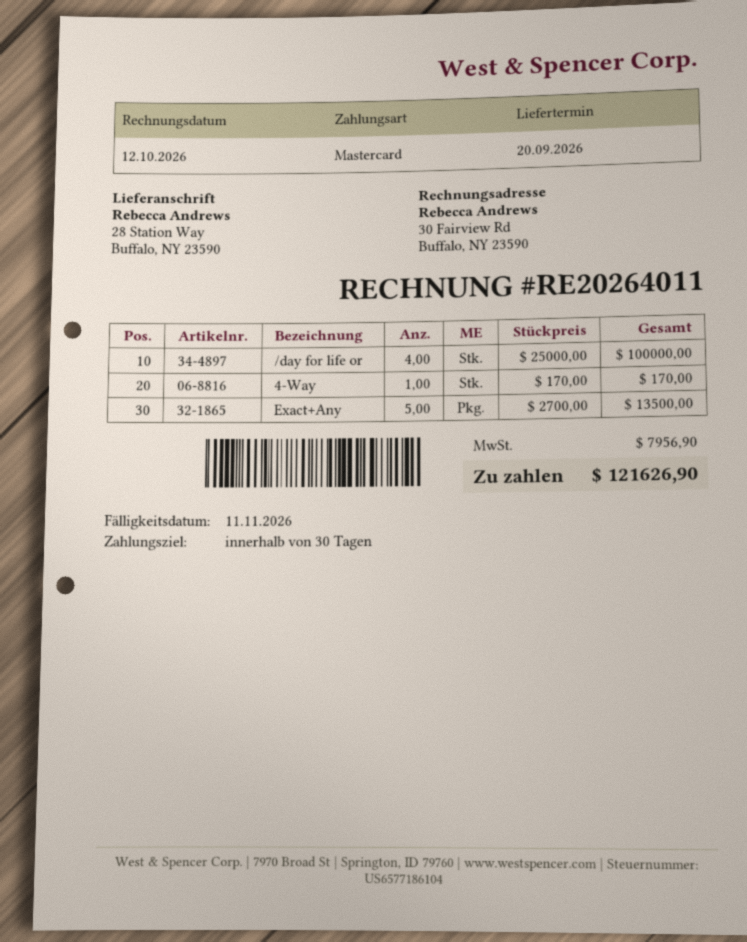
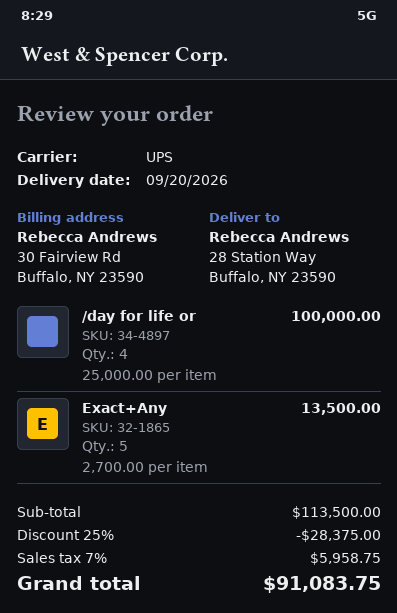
4-Way: 1 x 170.00 = 170.00 -> none
discount: none -> 25% = 28375.00
tax: 7956.90 -> 5958.75
total: 121626.90 -> 91083.75

